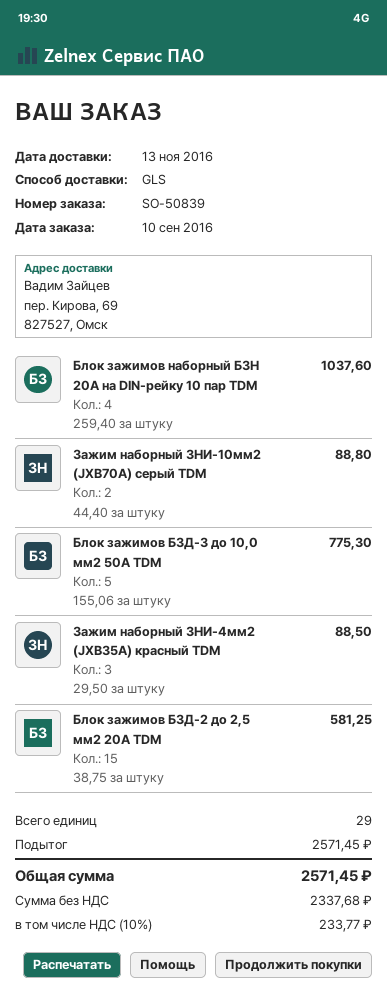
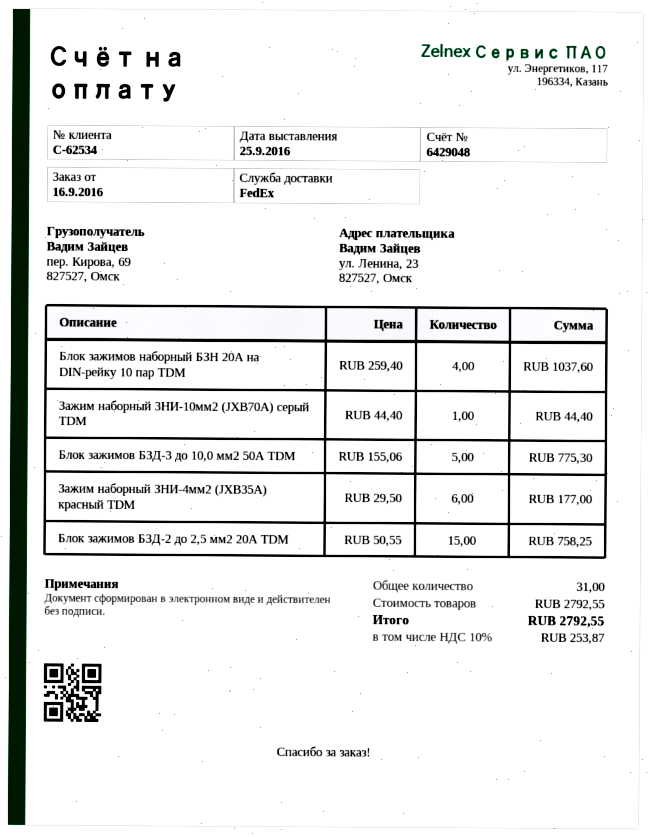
order date: 2016-09-10 -> 2016-09-16
shipping method: GLS -> FedEx
Зажим наборный ЗНИ-10мм2 (JXB70А) серый TDM: 2 x 44.40 = 88.80 -> 1 x 44.40 = 44.40
Зажим наборный ЗНИ-4мм2 (JXB35А) красный TDM: 3 x 29.50 = 88.50 -> 6 x 29.50 = 177.00
Блок зажимов БЗД-2 до 2,5 мм2 20A TDM: 15 x 38.75 = 581.25 -> 15 x 50.55 = 758.25
total quantity: 29 -> 31
subtotal: 2571.45 -> 2792.55
tax: 10% = 233.77 -> 10% = 253.87
total: 2571.45 -> 2792.55

